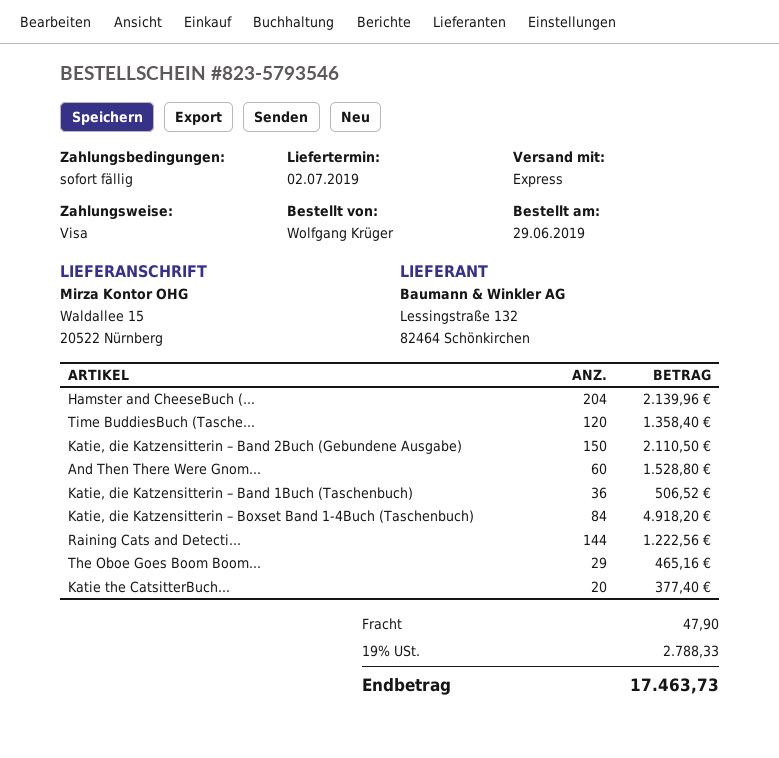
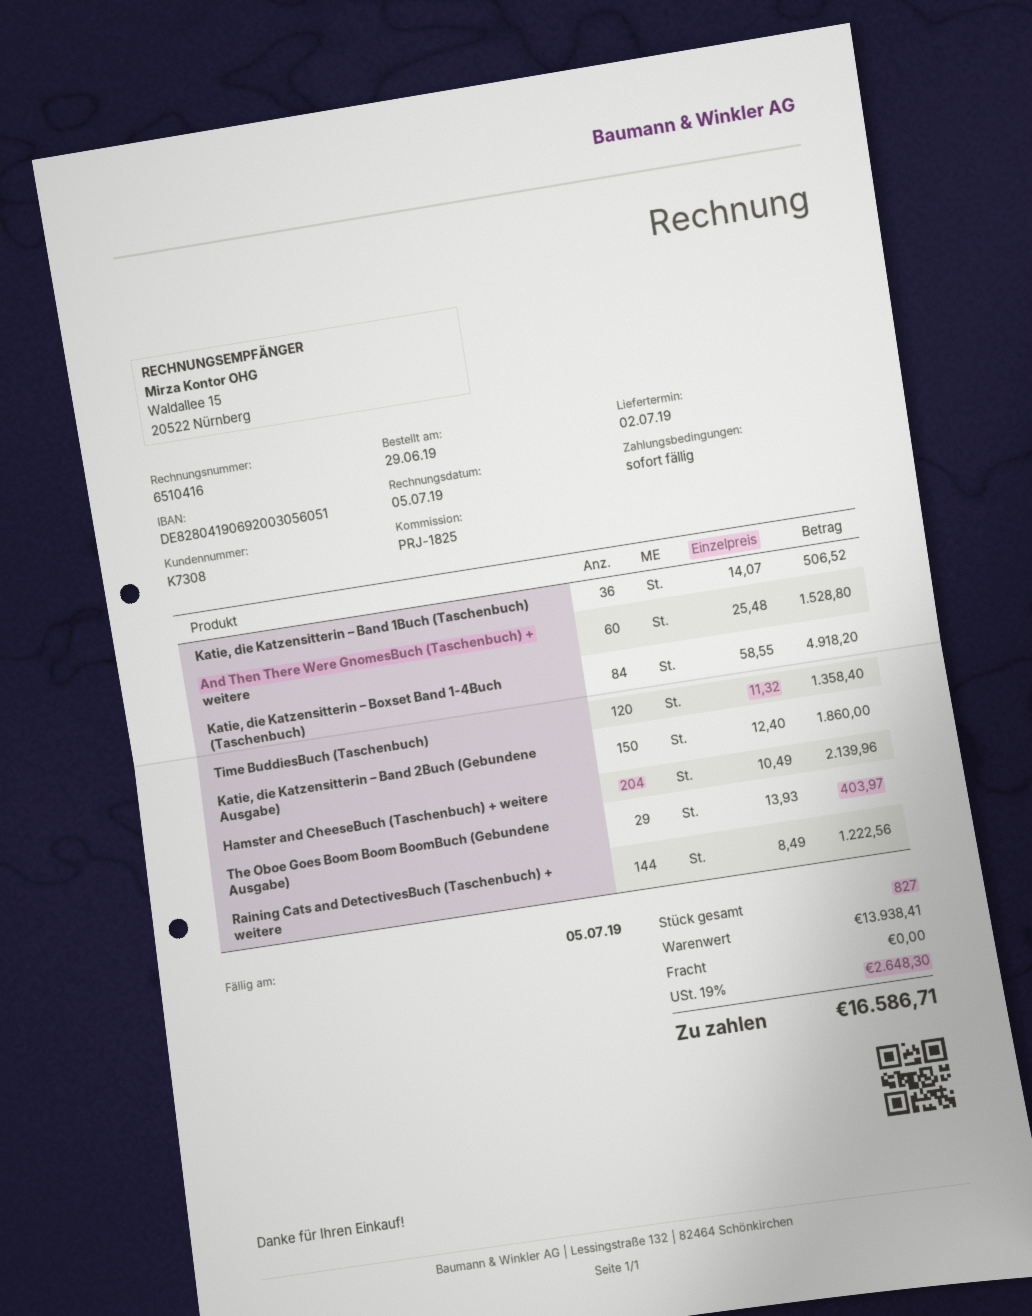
Katie, die Katzensitterin – Band 2Buch (Gebundene Ausgabe): 150 for 2110.50 -> 150 for 1860.00
The Oboe Goes Boom Boom...: 29 for 465.16 -> 29 for 403.97
Katie the CatsitterBuch...: 20 for 377.40 -> none
shipping: 47.90 -> 0.00
tax: 19% = 2788.33 -> 19% = 2648.30
total: 17463.73 -> 16586.71

